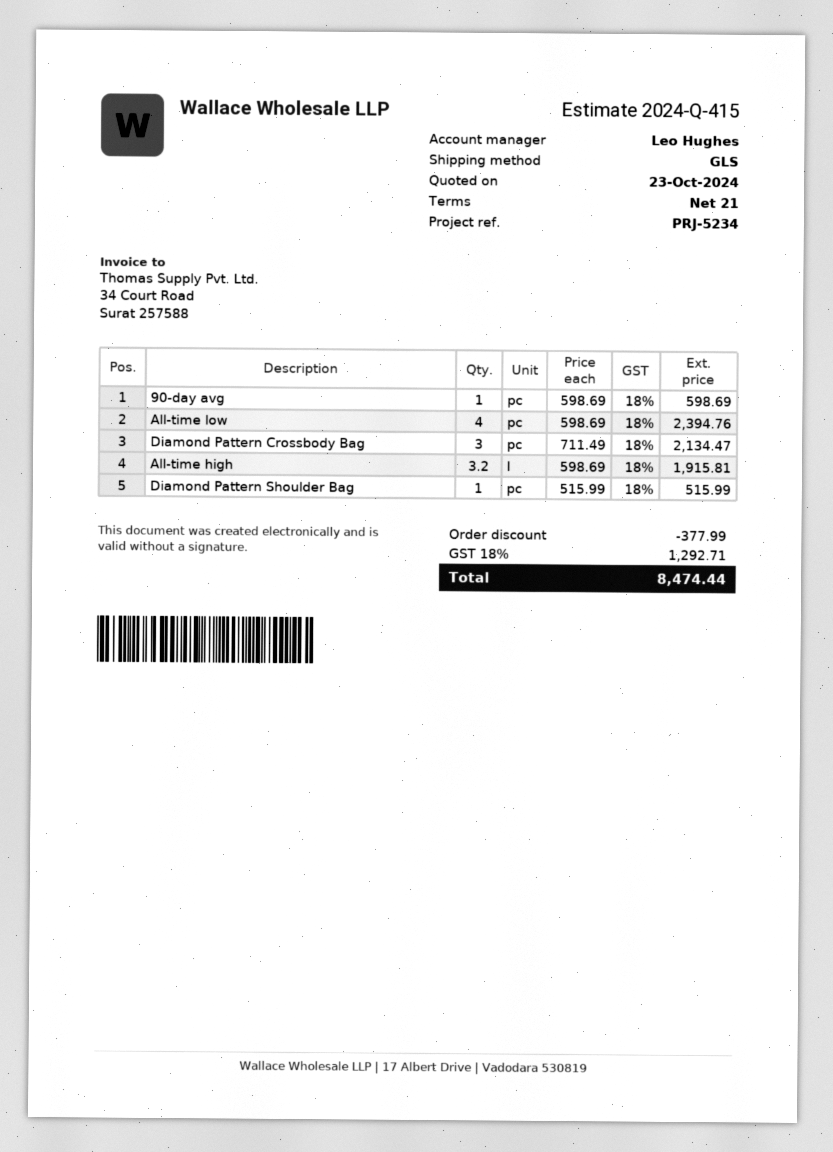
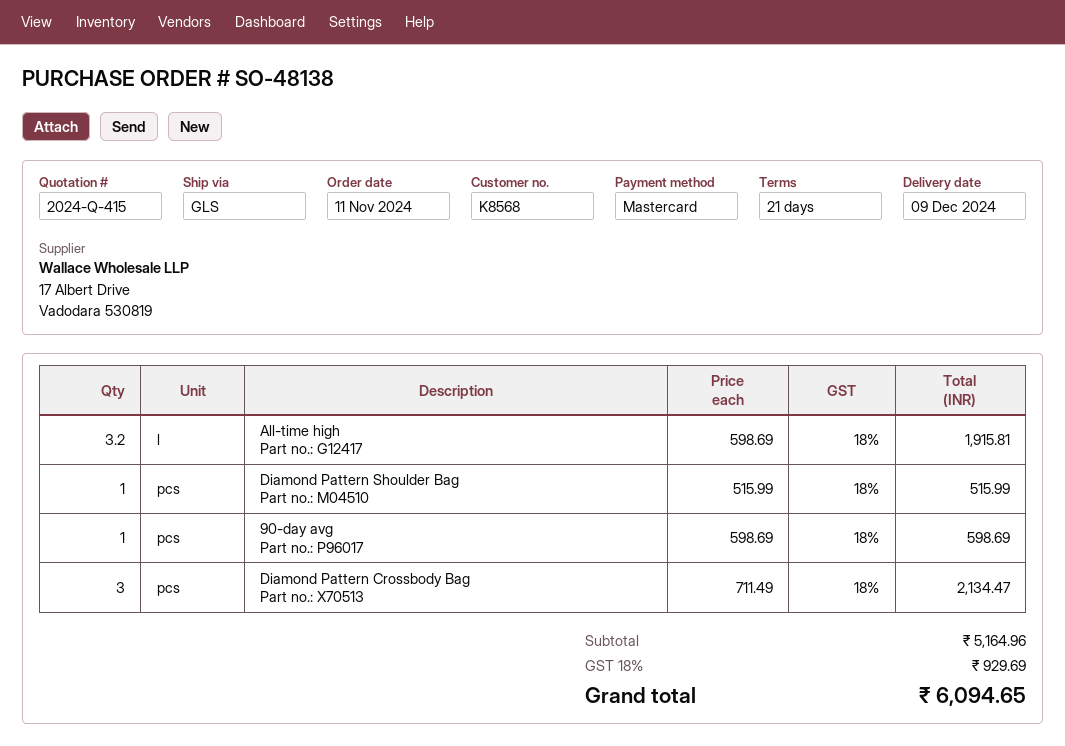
All-time low: 4 x 598.69 = 2394.76 -> none
discount: 377.99 -> none
tax: 18% = 1292.71 -> 18% = 929.69
total: 8474.44 -> 6094.65

